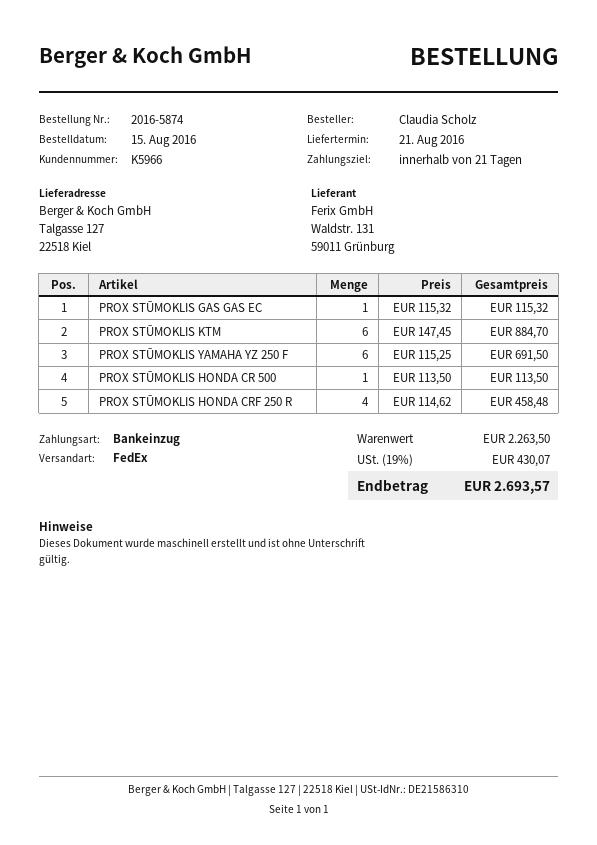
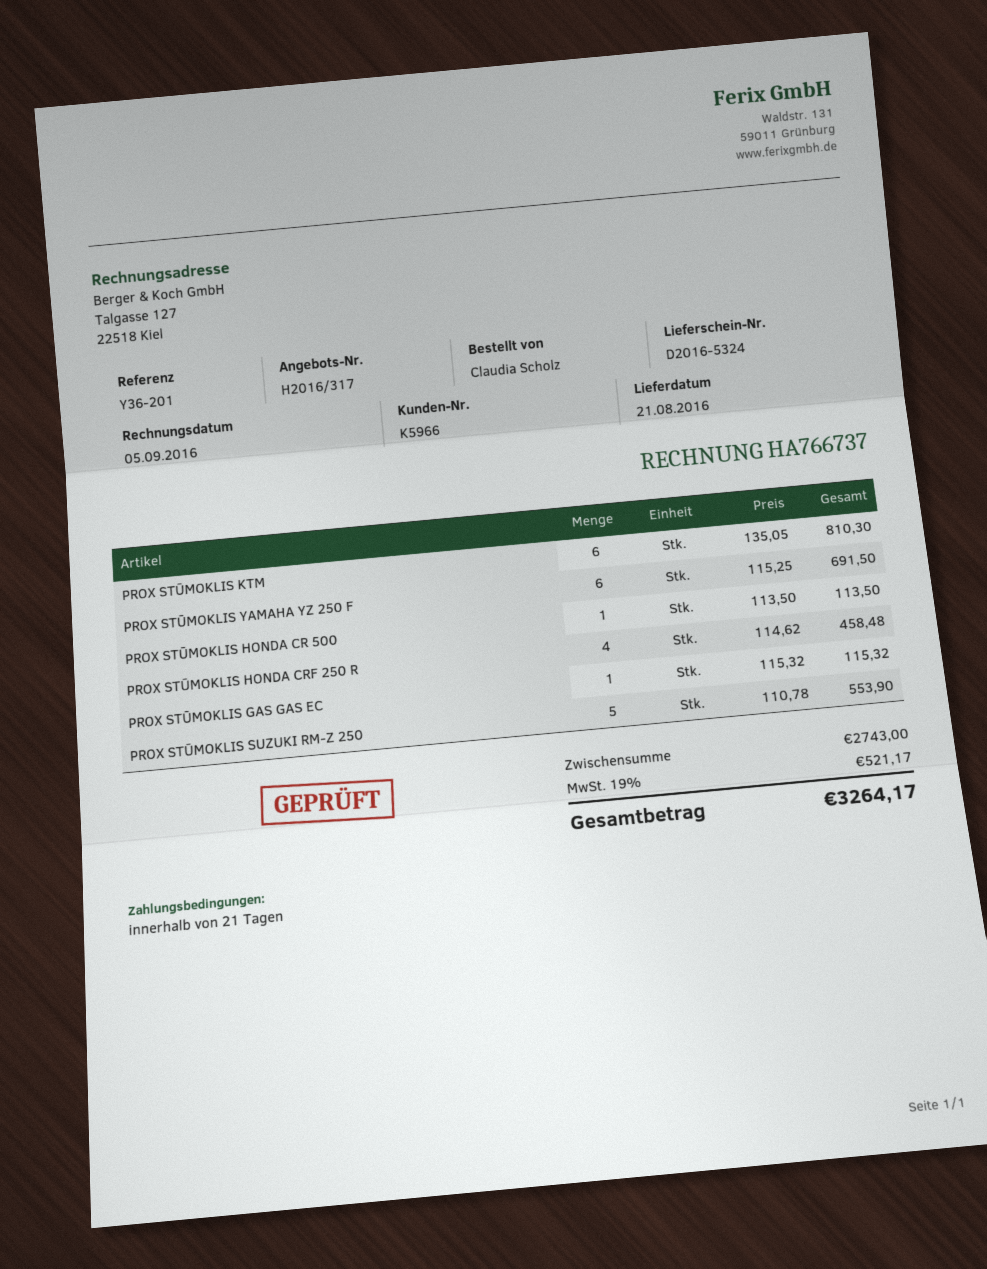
PROX STŪMOKLIS KTM: 6 x 147.45 = 884.70 -> 6 x 135.05 = 810.30
PROX STŪMOKLIS SUZUKI RM-Z 250: none -> 5 x 110.78 = 553.90
subtotal: 2263.50 -> 2743.00
tax: 19% = 430.07 -> 19% = 521.17
total: 2693.57 -> 3264.17

